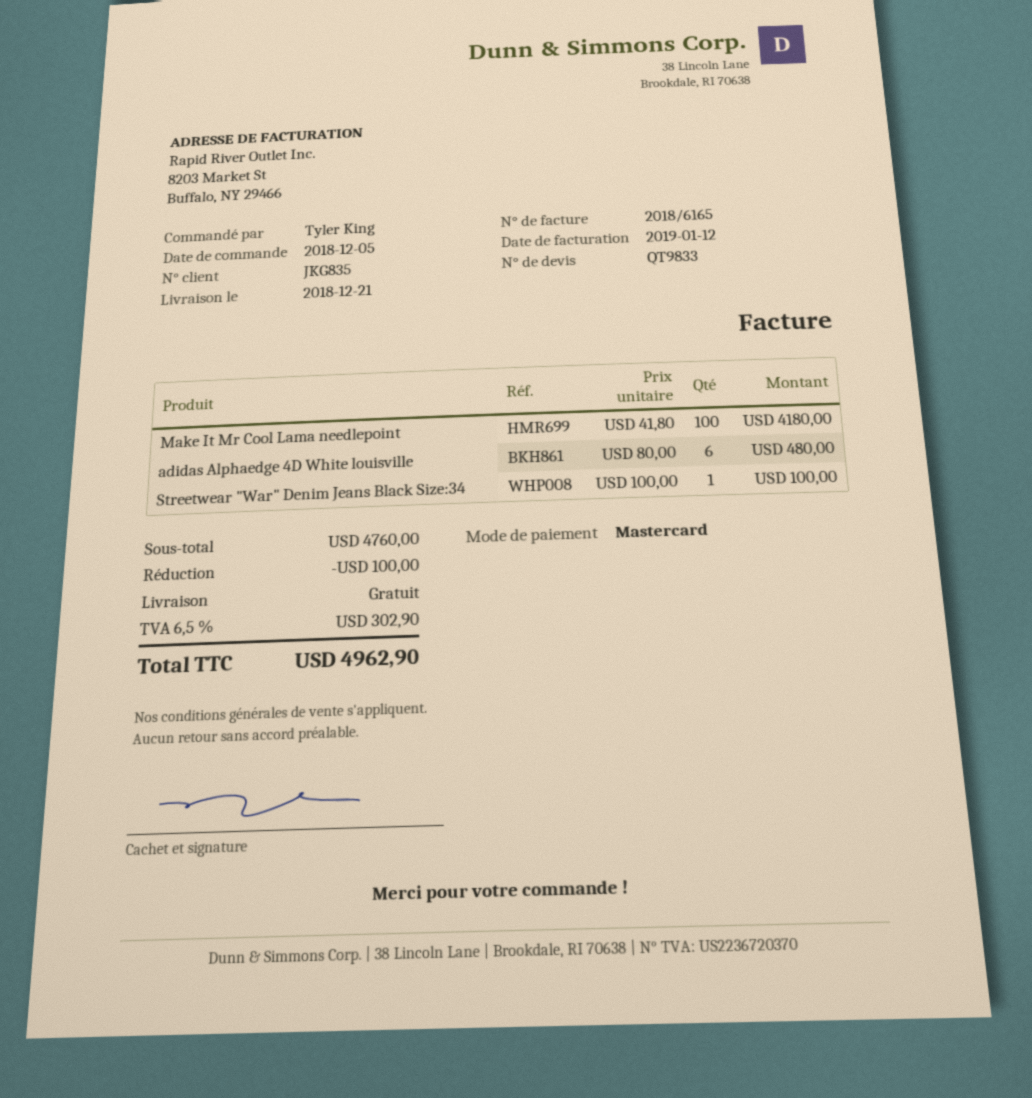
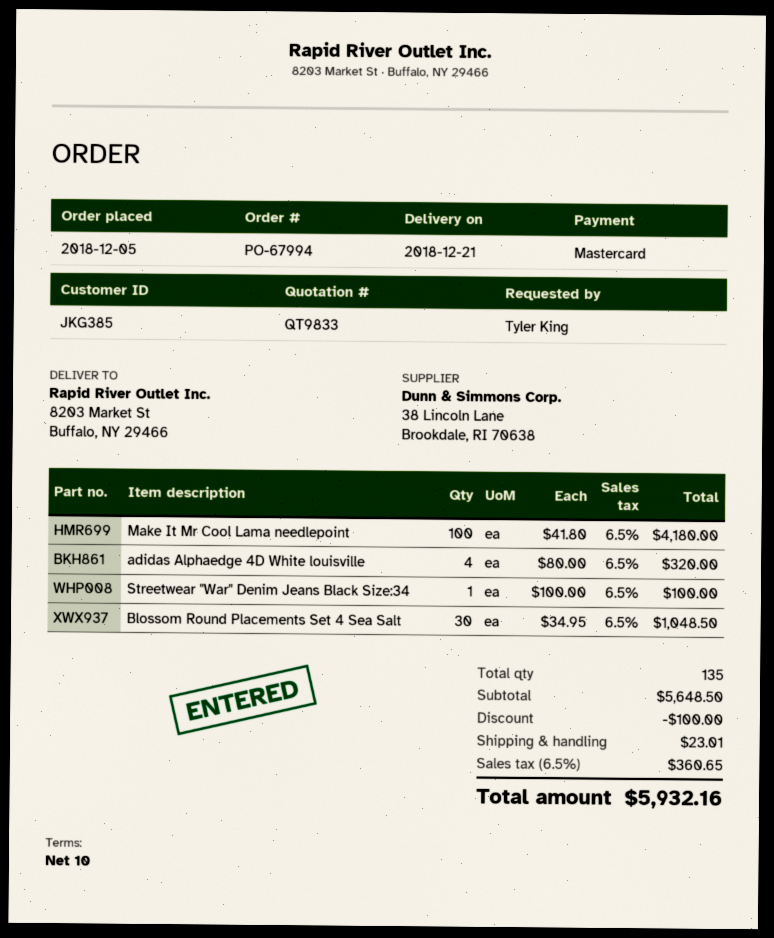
customer number: JKG835 -> JKG385
adidas Alphaedge 4D White louisville: 6 x 80.00 = 480.00 -> 4 x 80.00 = 320.00
Blossom Round Placements Set 4 Sea Salt: none -> 30 x 34.95 = 1048.50
subtotal: 4760.00 -> 5648.50
shipping: 0.00 -> 23.01
tax: 6.5% = 302.90 -> 6.5% = 360.65
total: 4962.90 -> 5932.16

